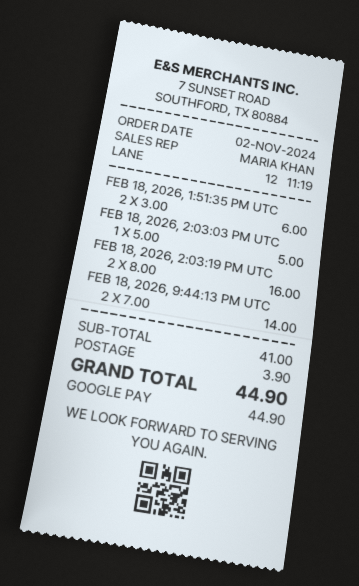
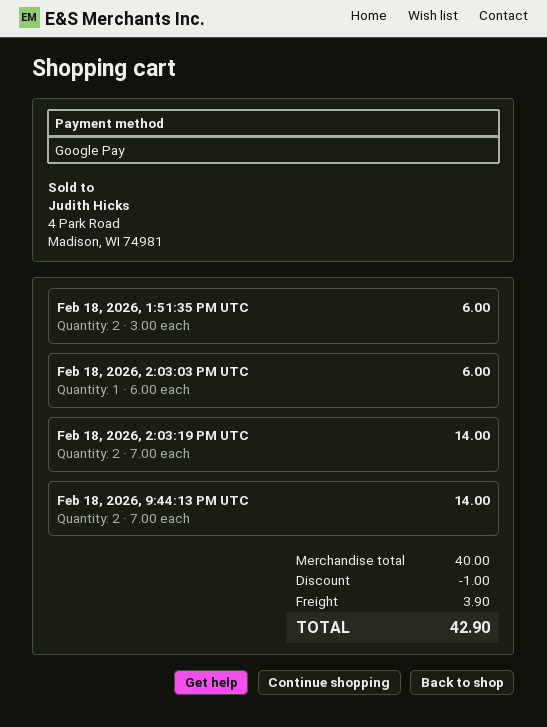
FEB 18, 2026, 2:03:03 PM UTC: 1 x 5.00 = 5.00 -> 1 x 6.00 = 6.00
FEB 18, 2026, 2:03:19 PM UTC: 2 x 8.00 = 16.00 -> 2 x 7.00 = 14.00
subtotal: 41.00 -> 40.00
discount: none -> 1.00
total: 44.90 -> 42.90

